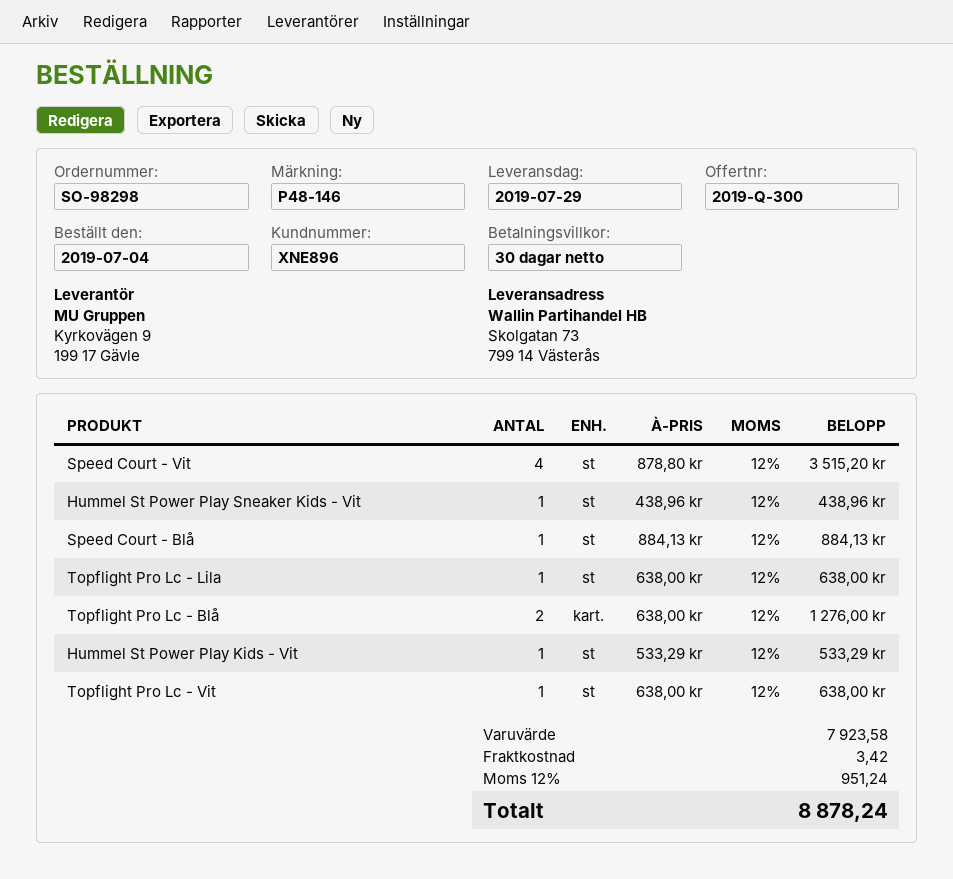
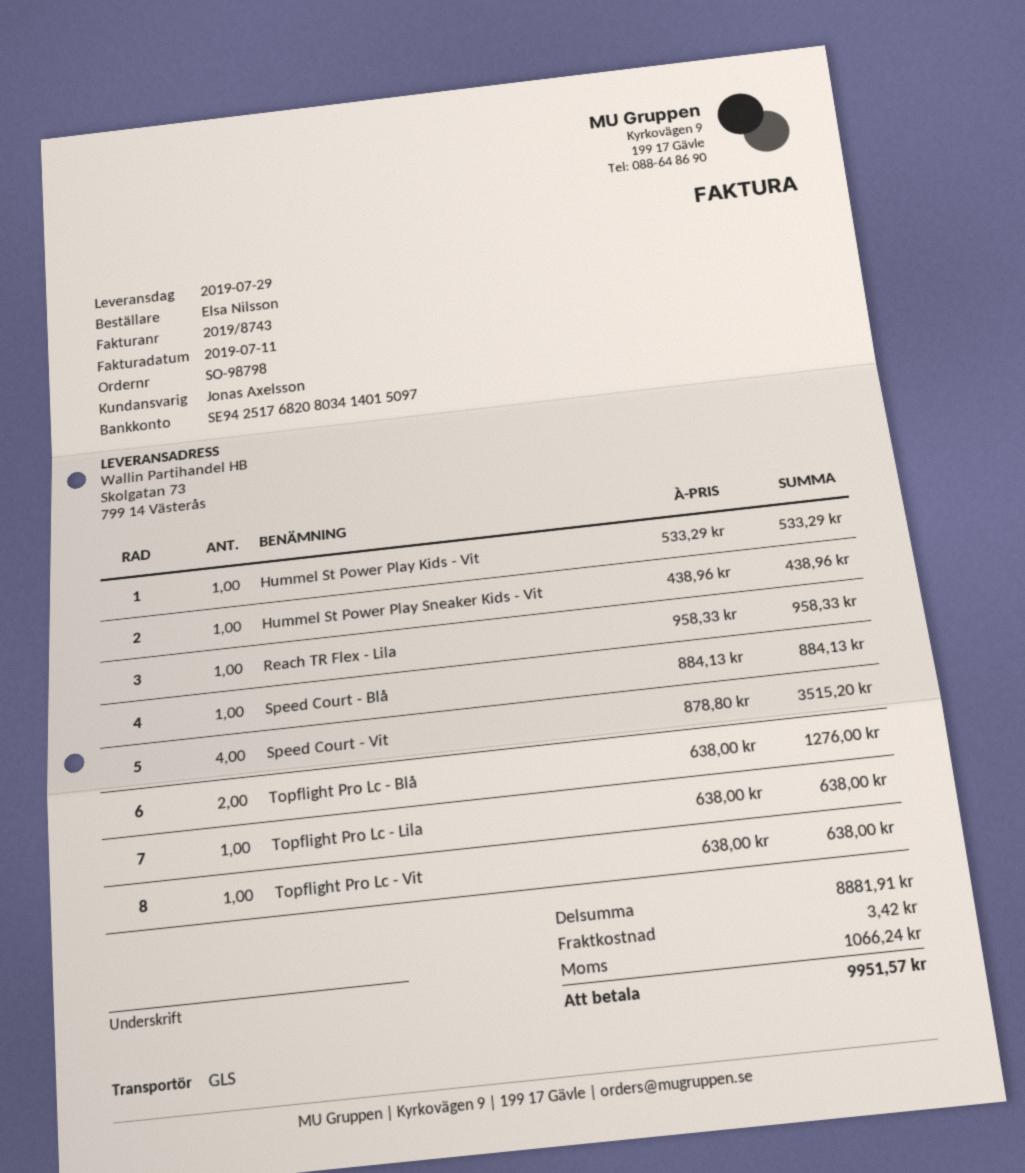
order number: SO-98298 -> SO-98798
Reach TR Flex - Lila: none -> 1 x 958.33 = 958.33
subtotal: 7923.58 -> 8881.91
tax: 951.24 -> 1066.24
total: 8878.24 -> 9951.57

